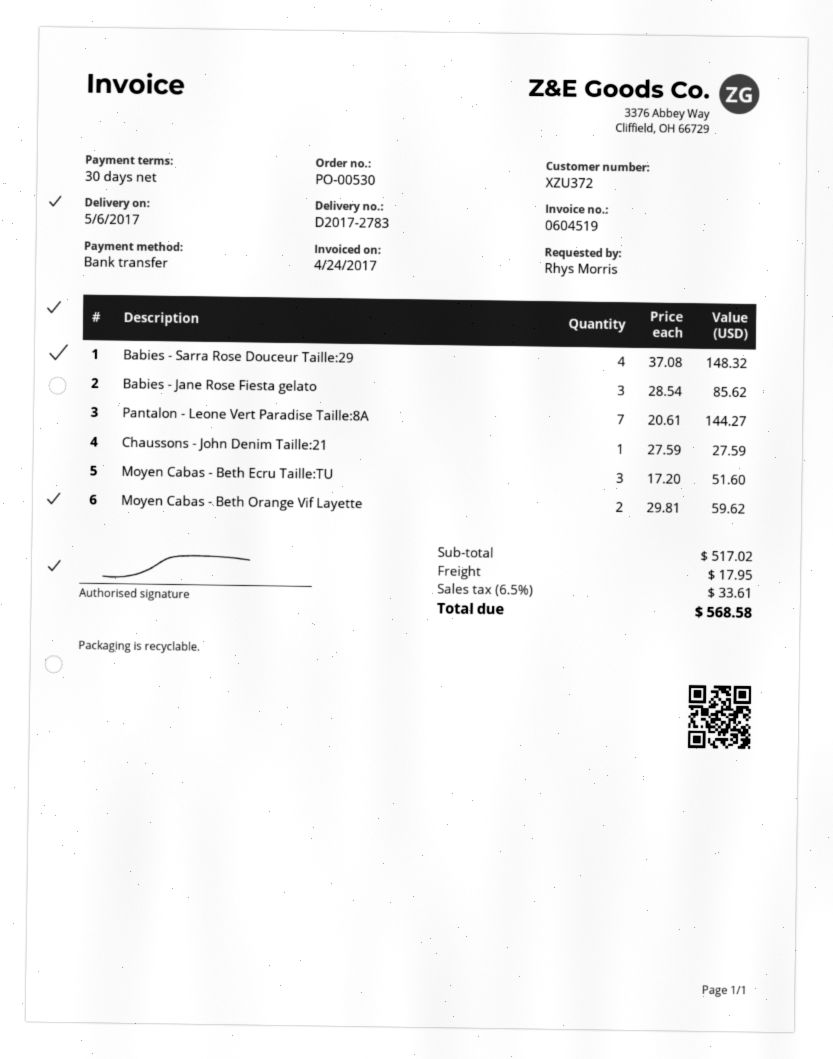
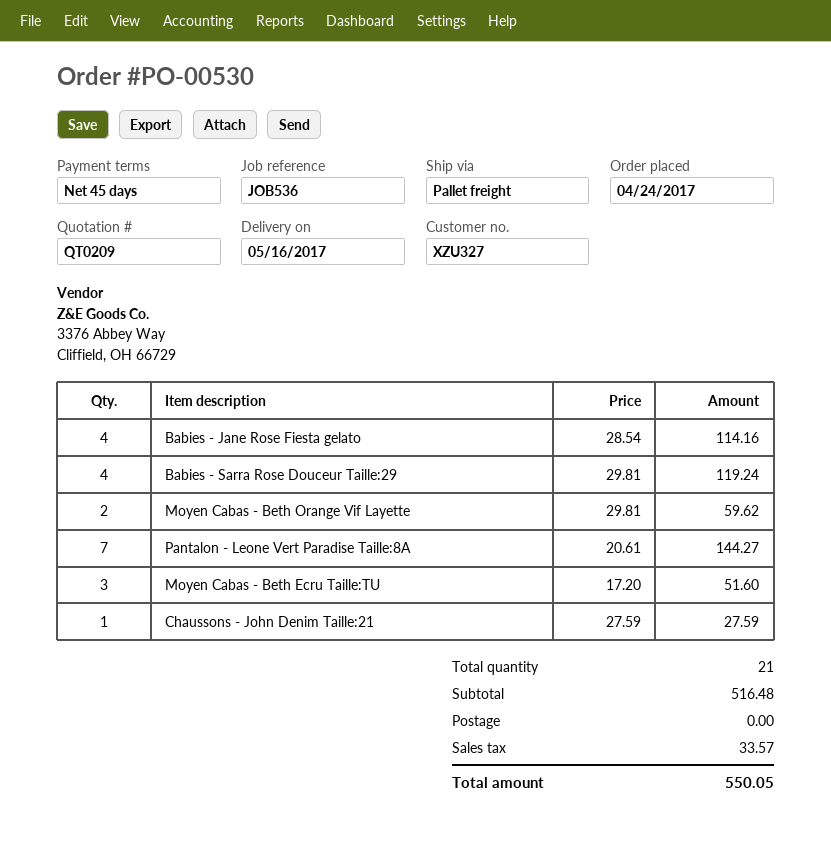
delivery date: 2017-05-06 -> 2017-05-16
payment terms: 30 days -> 45 days
customer number: XZU372 -> XZU327
Babies - Sarra Rose Douceur Taille:29: 4 x 37.08 = 148.32 -> 4 x 29.81 = 119.24
Babies - Jane Rose Fiesta gelato: 3 x 28.54 = 85.62 -> 4 x 28.54 = 114.16
subtotal: 517.02 -> 516.48
shipping: 17.95 -> 0.00
tax: 33.61 -> 33.57
total: 568.58 -> 550.05

